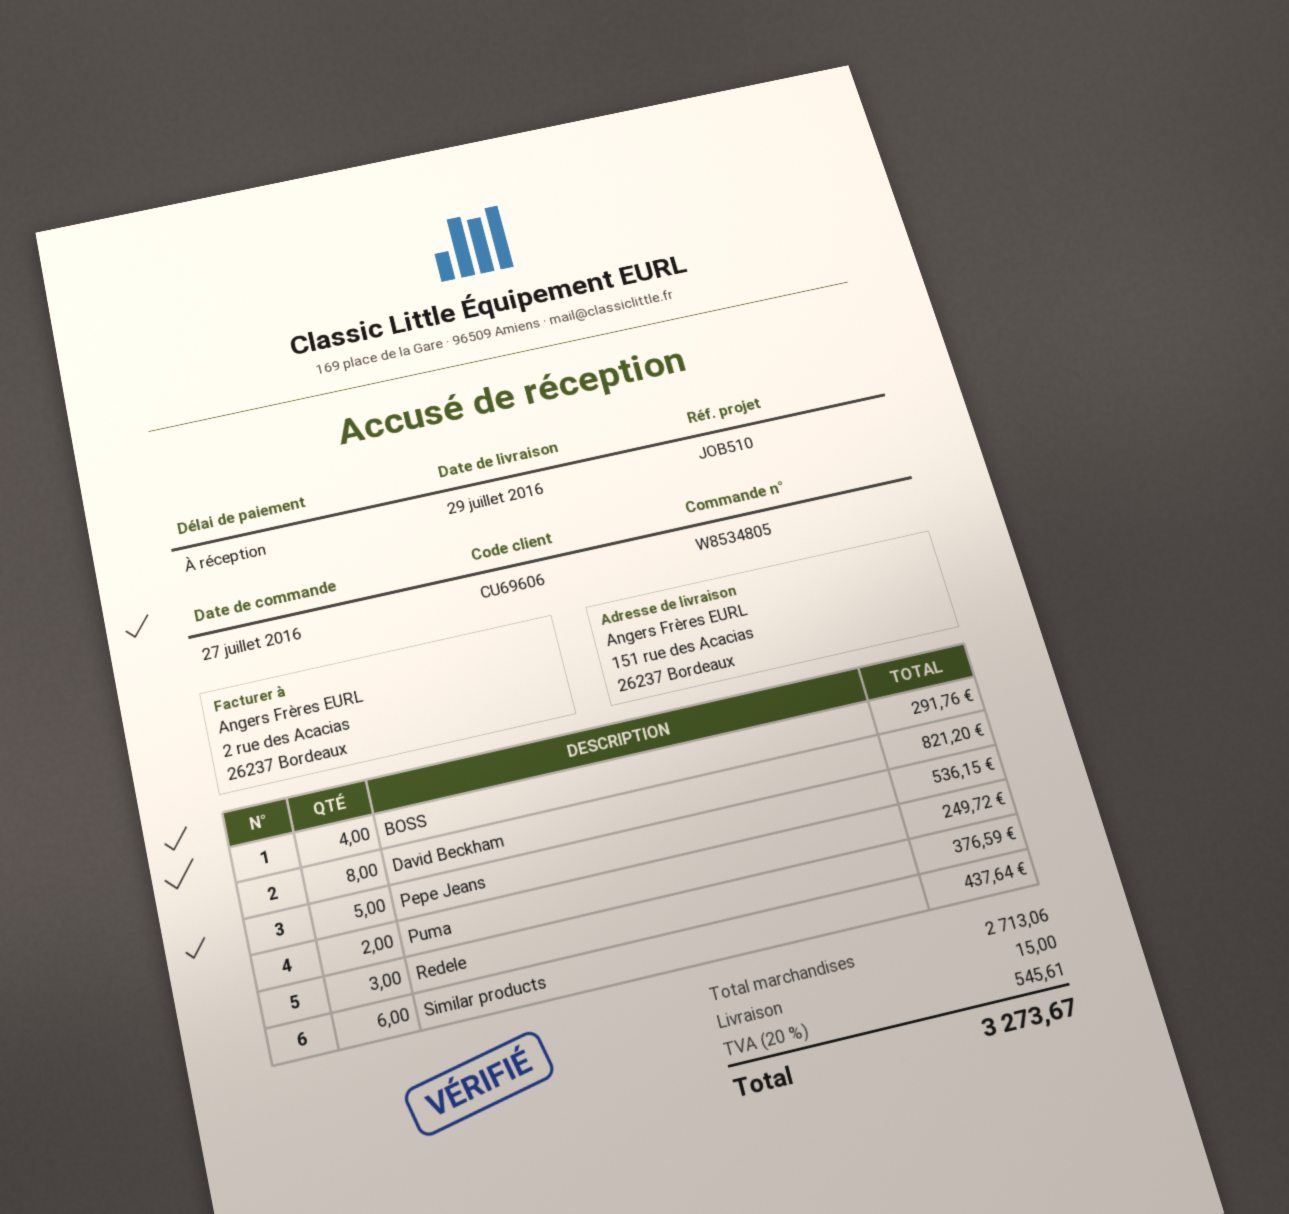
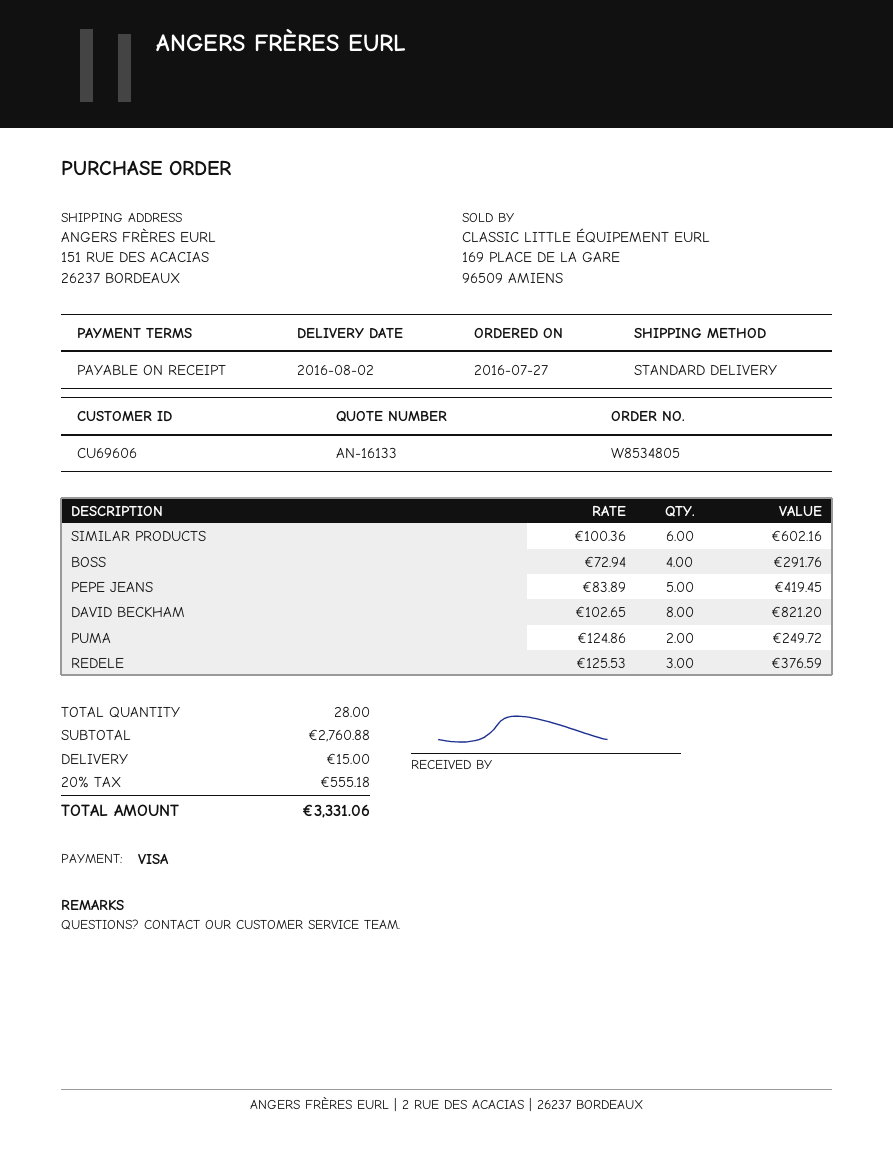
delivery date: 2016-07-29 -> 2016-08-02
Pepe Jeans: 5 for 536.15 -> 5 for 419.45
Similar products: 6 for 437.64 -> 6 for 602.16
subtotal: 2713.06 -> 2760.88
tax: 20% = 545.61 -> 20% = 555.18
total: 3273.67 -> 3331.06

